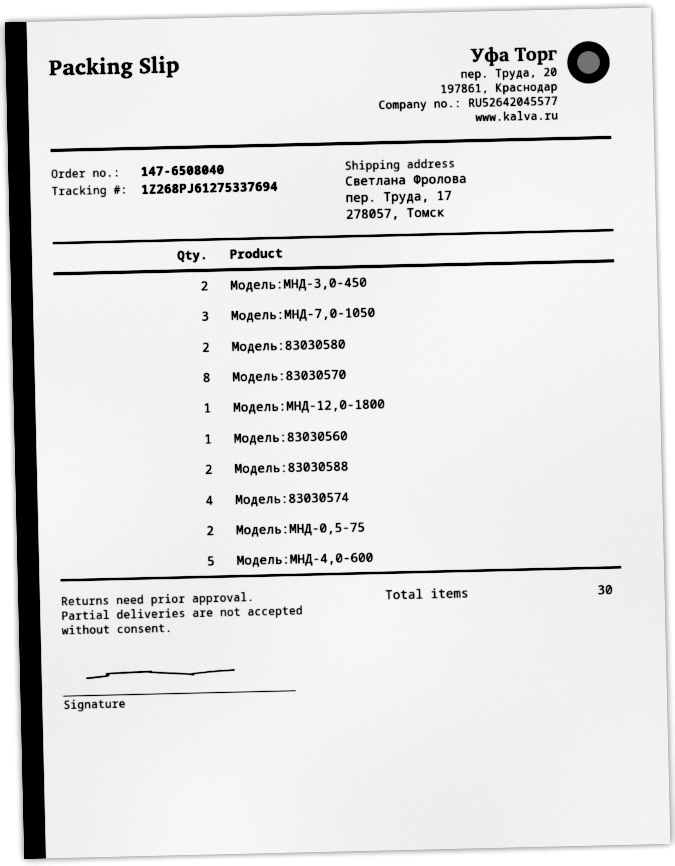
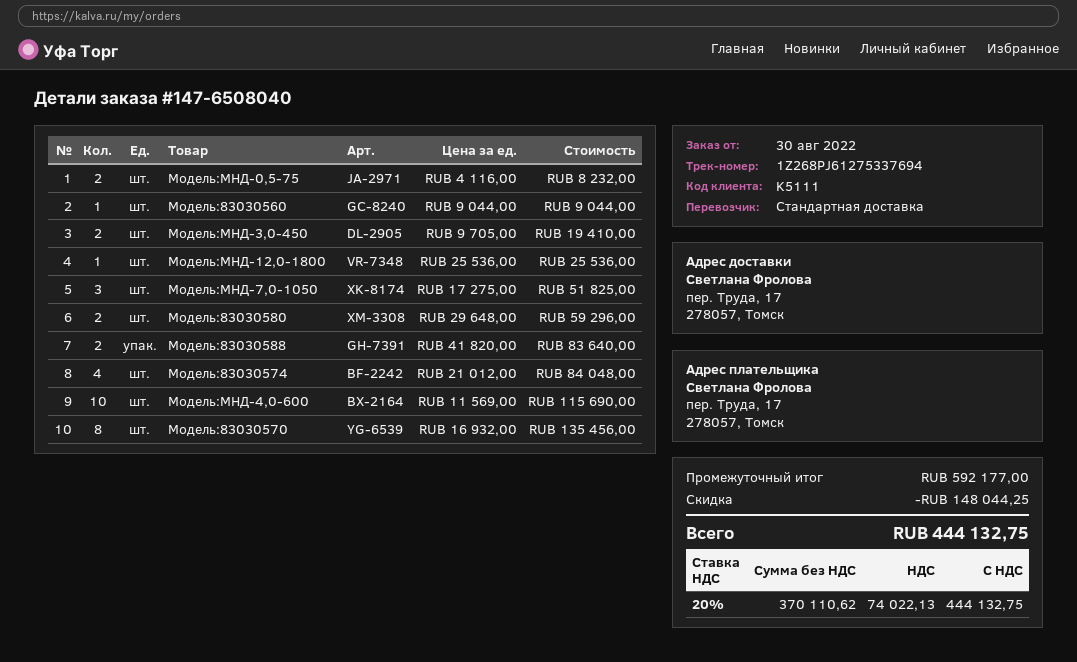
Модель:МНД-4,0-600: 5 -> 10

